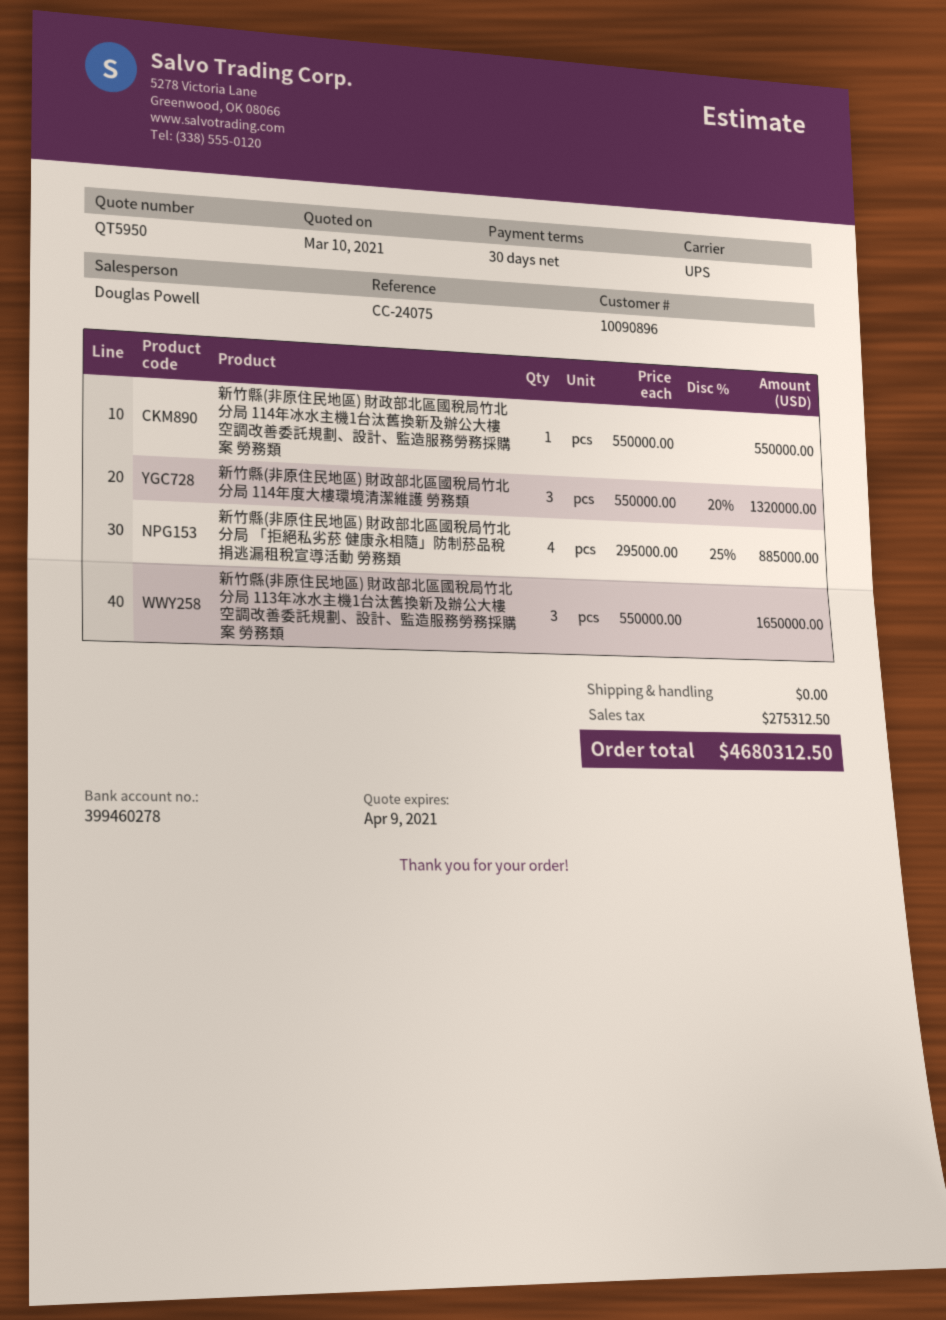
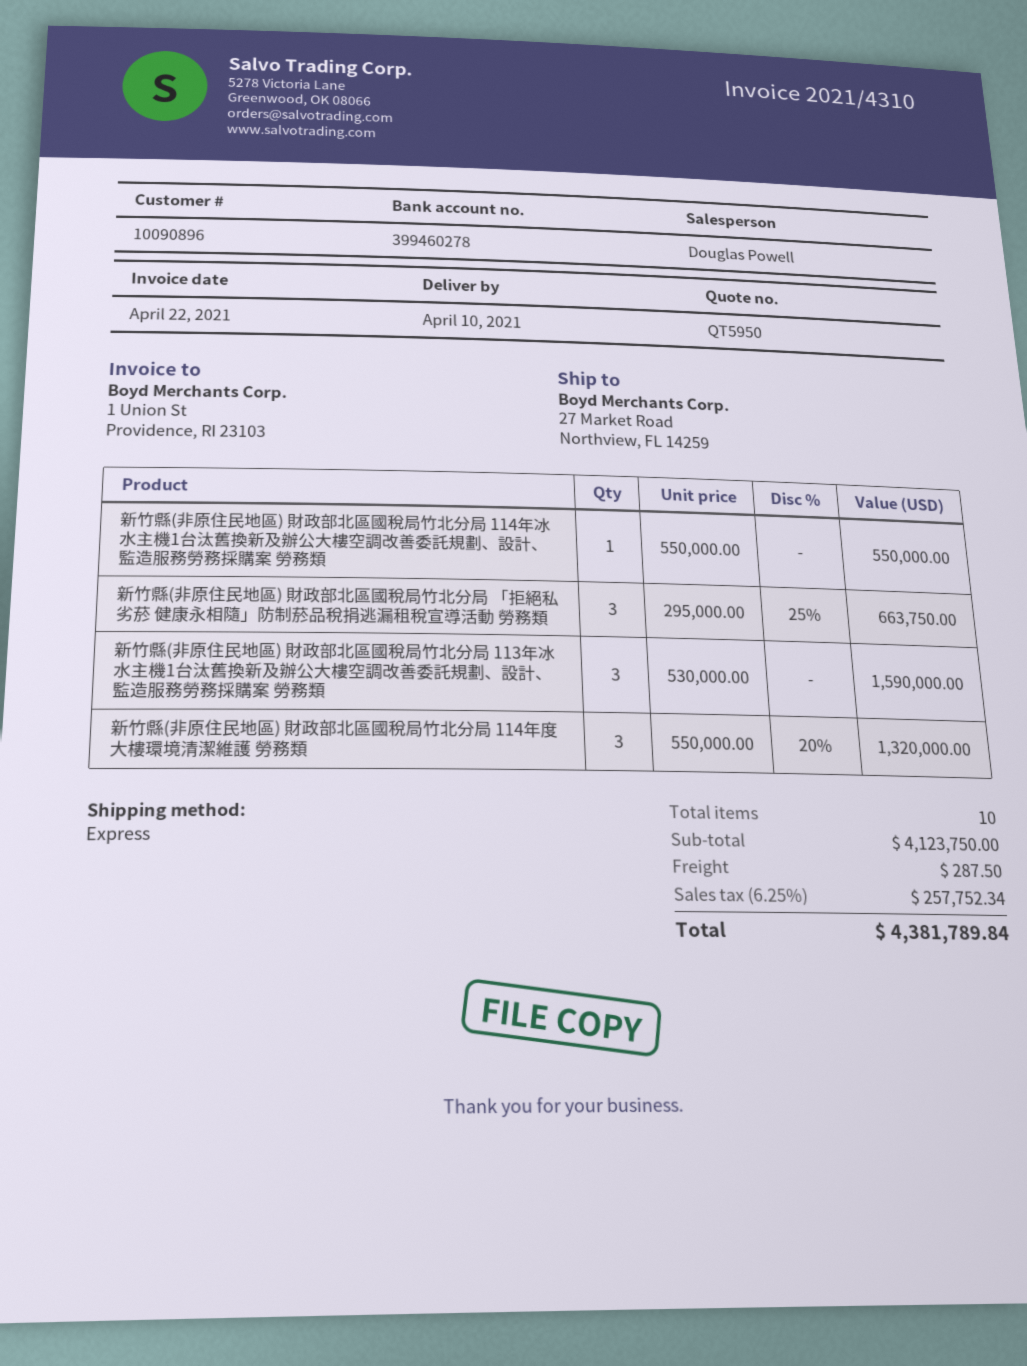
shipping method: UPS -> express
新竹縣(非原住民地區) 財政部北區國稅局竹北分局 「拒絕私劣菸 健康永相隨」防制菸品稅捐逃漏租稅宣導活動 勞務類: 4 x 295000.00 - 25% = 885000.00 -> 3 x 295000.00 - 25% = 663750.00
新竹縣(非原住民地區) 財政部北區國稅局竹北分局 113年冰水主機1台汰舊換新及辦公大樓空調改善委託規劃、設計、監造服務勞務採購案 勞務類: 3 x 550000.00 = 1650000.00 -> 3 x 530000.00 = 1590000.00
shipping: 0.00 -> 287.50
tax: 275312.50 -> 257752.34
total: 4680312.50 -> 4381789.84

